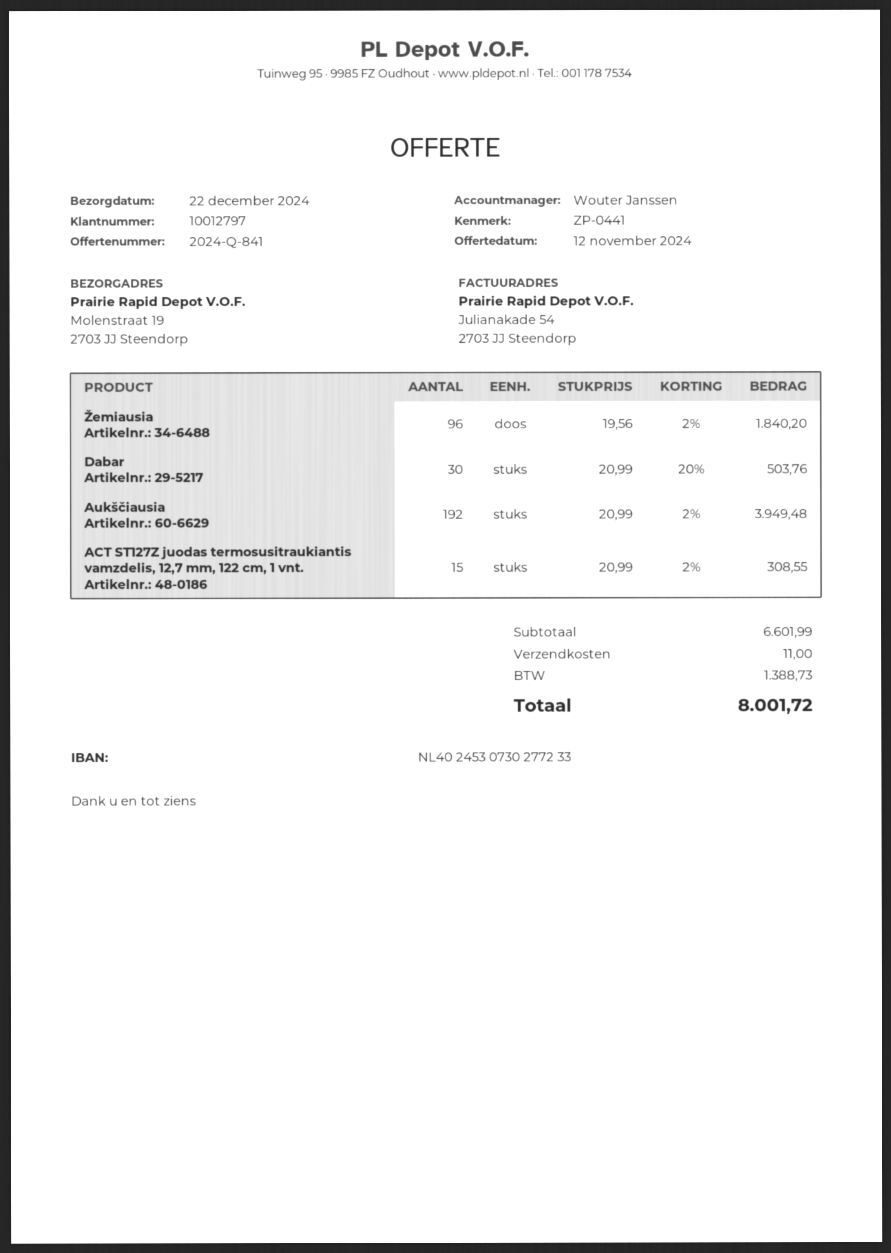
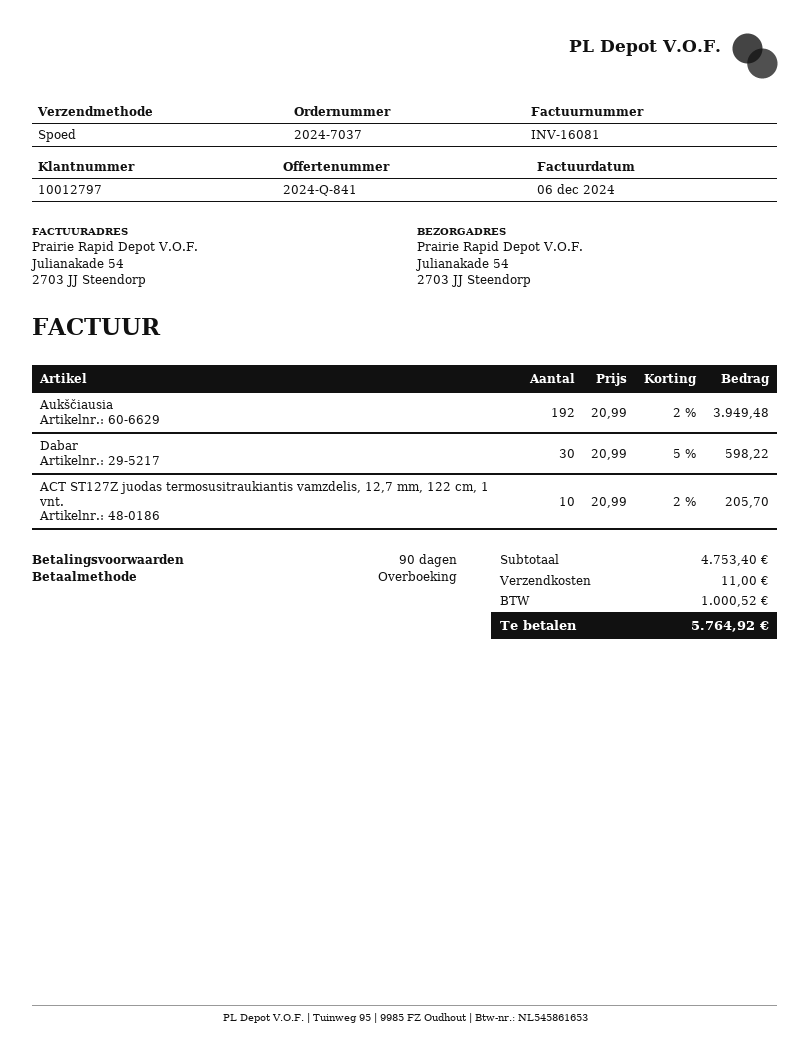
ship to: Molenstraat 19, 2703 JJ Steendorp -> Julianakade 54, 2703 JJ Steendorp
Žemiausia: 96 x 19.56 - 2% = 1840.20 -> none
Dabar: 30 x 20.99 - 20% = 503.76 -> 30 x 20.99 - 5% = 598.22
ACT ST127Z juodas termosusitraukiantis vamzdelis, 12,7 mm, 122 cm, 1 vnt.: 15 x 20.99 - 2% = 308.55 -> 10 x 20.99 - 2% = 205.70
subtotal: 6601.99 -> 4753.40
tax: 1388.73 -> 1000.52
total: 8001.72 -> 5764.92

